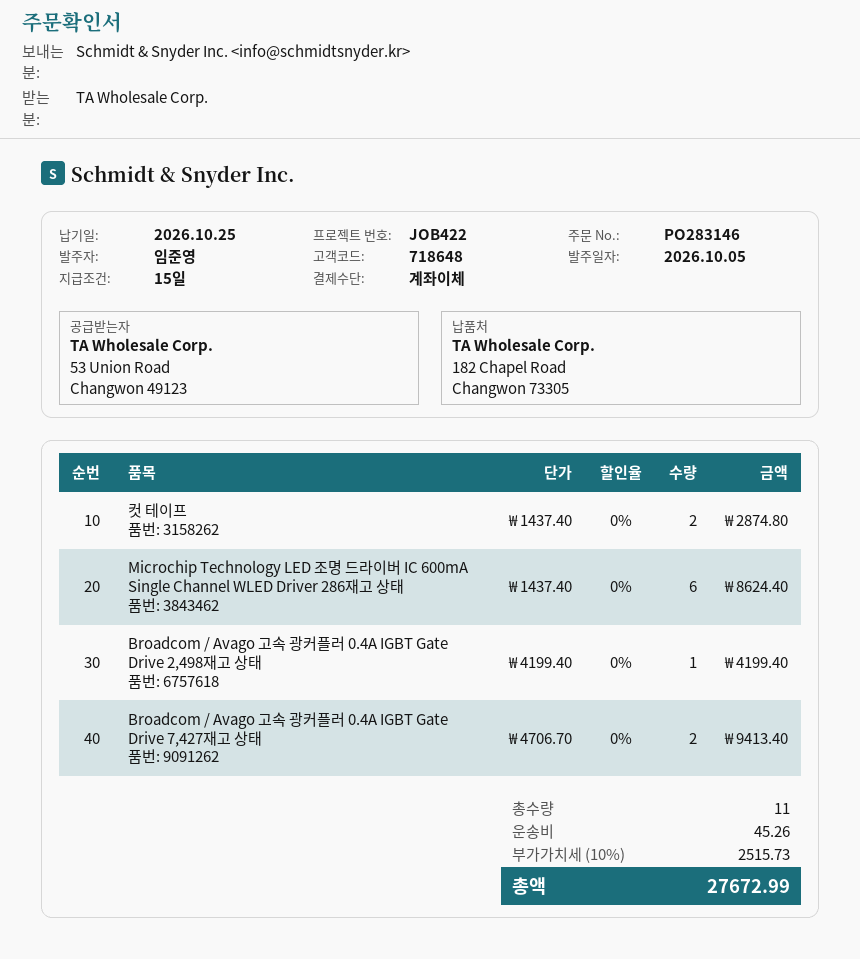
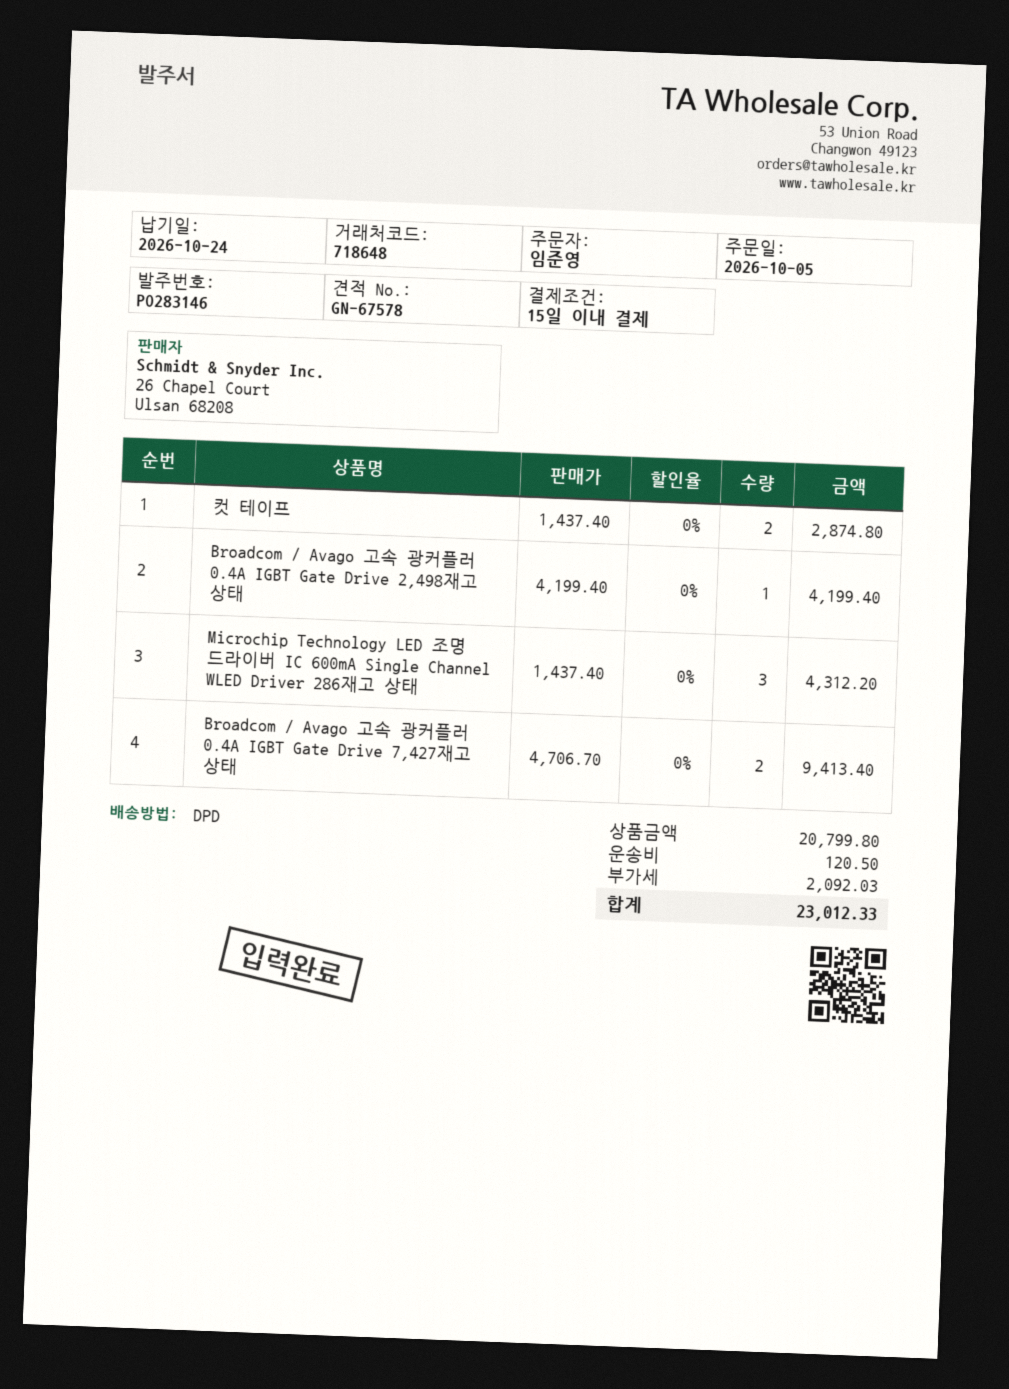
delivery date: 2026-10-25 -> 2026-10-24
Microchip Technology LED 조명 드라이버 IC 600mA Single Channel WLED Driver 286재고 상태: 6 x 1437.40 = 8624.40 -> 3 x 1437.40 = 4312.20
shipping: 45.26 -> 120.50
tax: 2515.73 -> 2092.03
total: 27672.99 -> 23012.33

